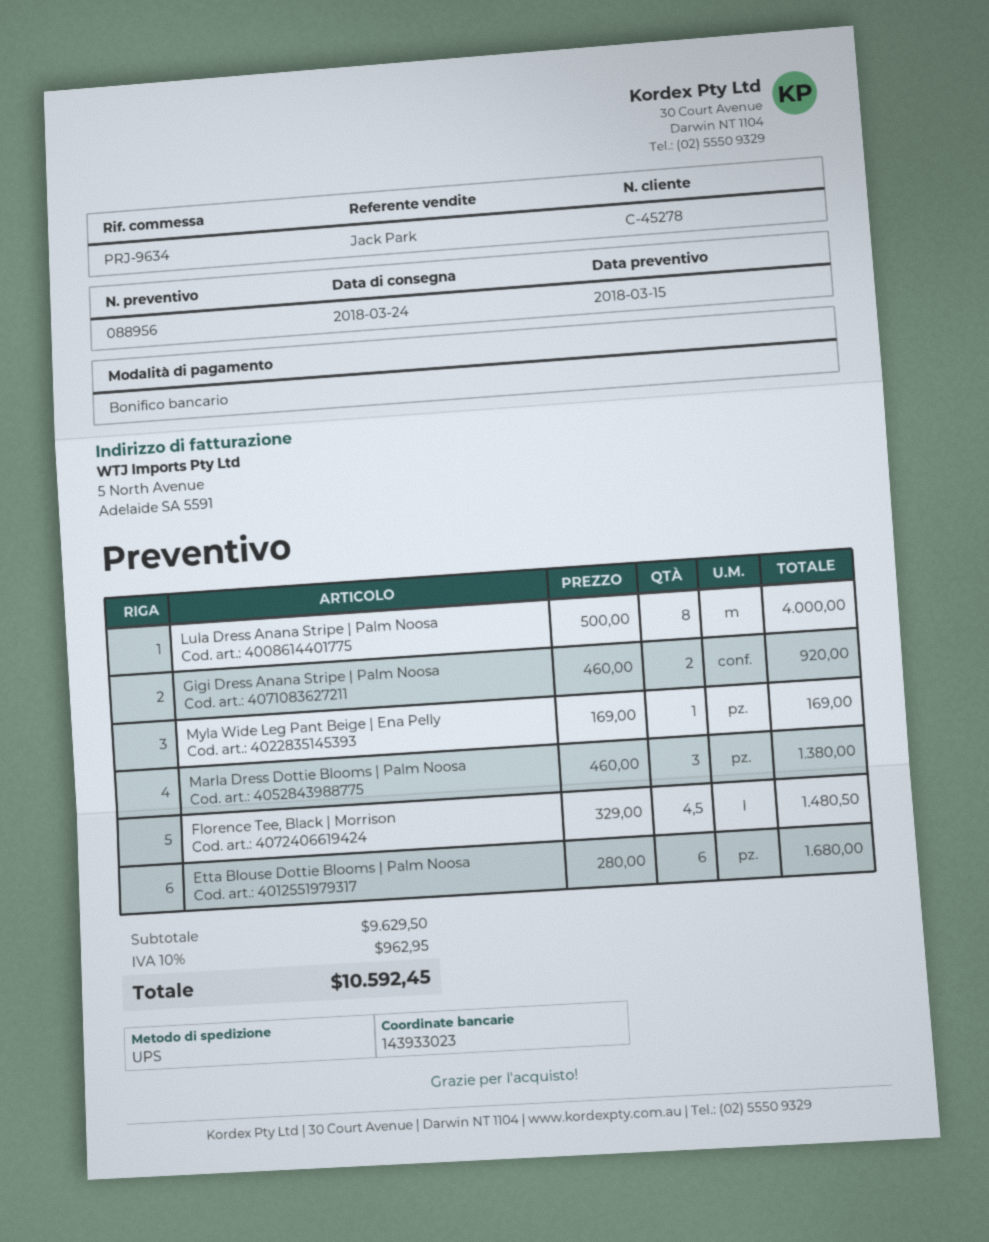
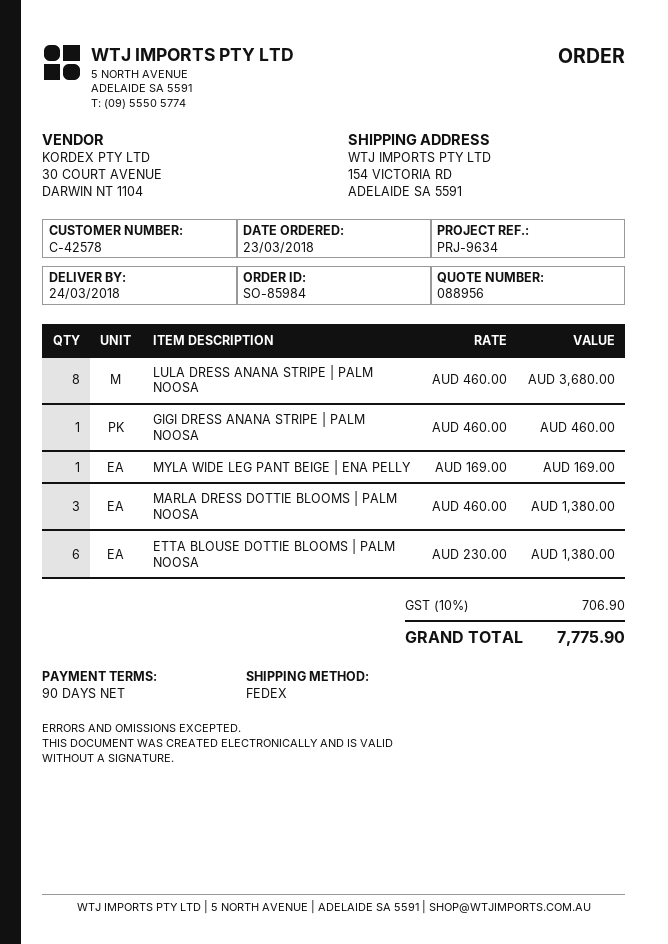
customer number: C-45278 -> C-42578
shipping method: UPS -> FedEx
Lula Dress Anana Stripe | Palm Noosa: 8 x 500.00 = 4000.00 -> 8 x 460.00 = 3680.00
Gigi Dress Anana Stripe | Palm Noosa: 2 x 460.00 = 920.00 -> 1 x 460.00 = 460.00
Florence Tee, Black | Morrison: 4.5 x 329.00 = 1480.50 -> none
Etta Blouse Dottie Blooms | Palm Noosa: 6 x 280.00 = 1680.00 -> 6 x 230.00 = 1380.00
tax: 10% = 962.95 -> 10% = 706.90
total: 10592.45 -> 7775.90

